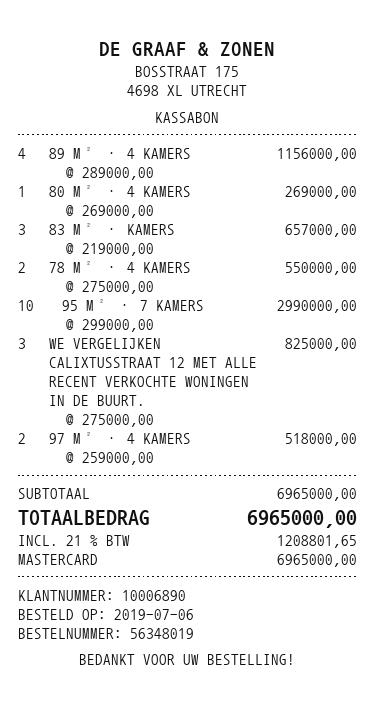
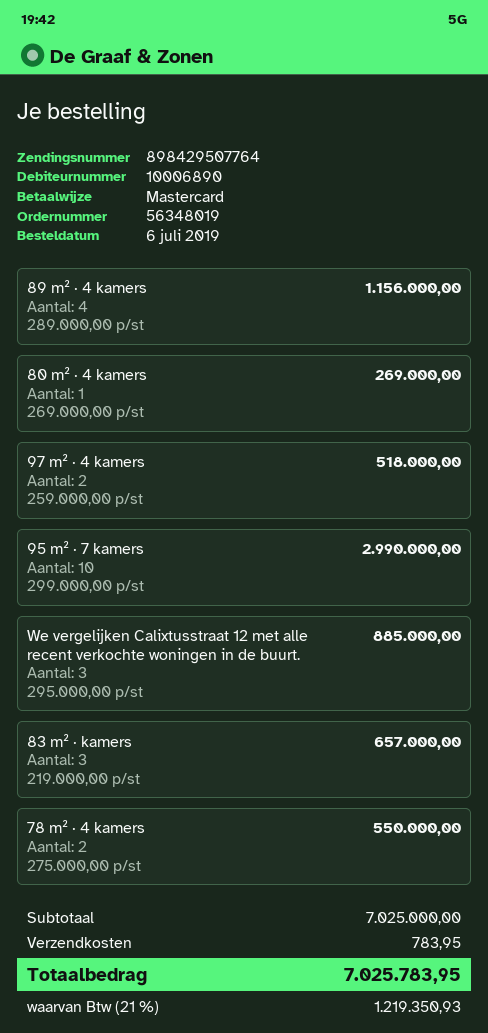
WE VERGELIJKEN CALIXTUSSTRAAT 12 MET ALLE RECENT VERKOCHTE WONINGEN IN DE BUURT.: 3 x 275000.00 = 825000.00 -> 3 x 295000.00 = 885000.00
subtotal: 6965000.00 -> 7025000.00
shipping: none -> 783.95
tax: 21% = 1208801.65 -> 21% = 1219350.93
total: 6965000.00 -> 7025783.95

